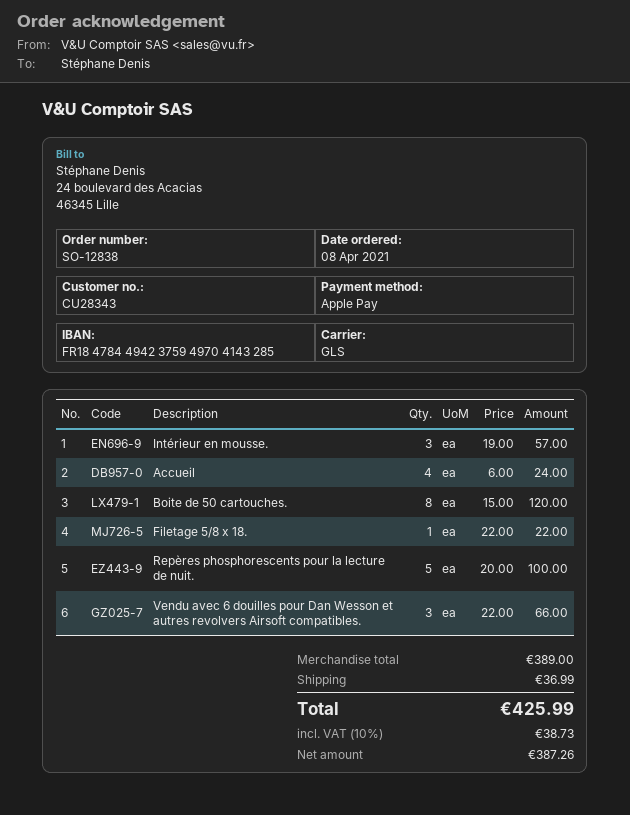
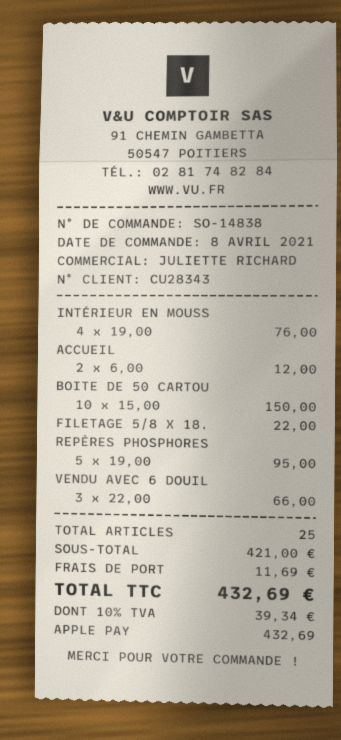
order number: SO-12838 -> SO-14838
Intérieur en mousse.: 3 x 19.00 = 57.00 -> 4 x 19.00 = 76.00
Accueil: 4 x 6.00 = 24.00 -> 2 x 6.00 = 12.00
Boite de 50 cartouches.: 8 x 15.00 = 120.00 -> 10 x 15.00 = 150.00
Repères phosphorescents pour la lecture de nuit.: 5 x 20.00 = 100.00 -> 5 x 19.00 = 95.00
subtotal: 389.00 -> 421.00
shipping: 36.99 -> 11.69
tax: 10% = 38.73 -> 10% = 39.34
total: 425.99 -> 432.69

